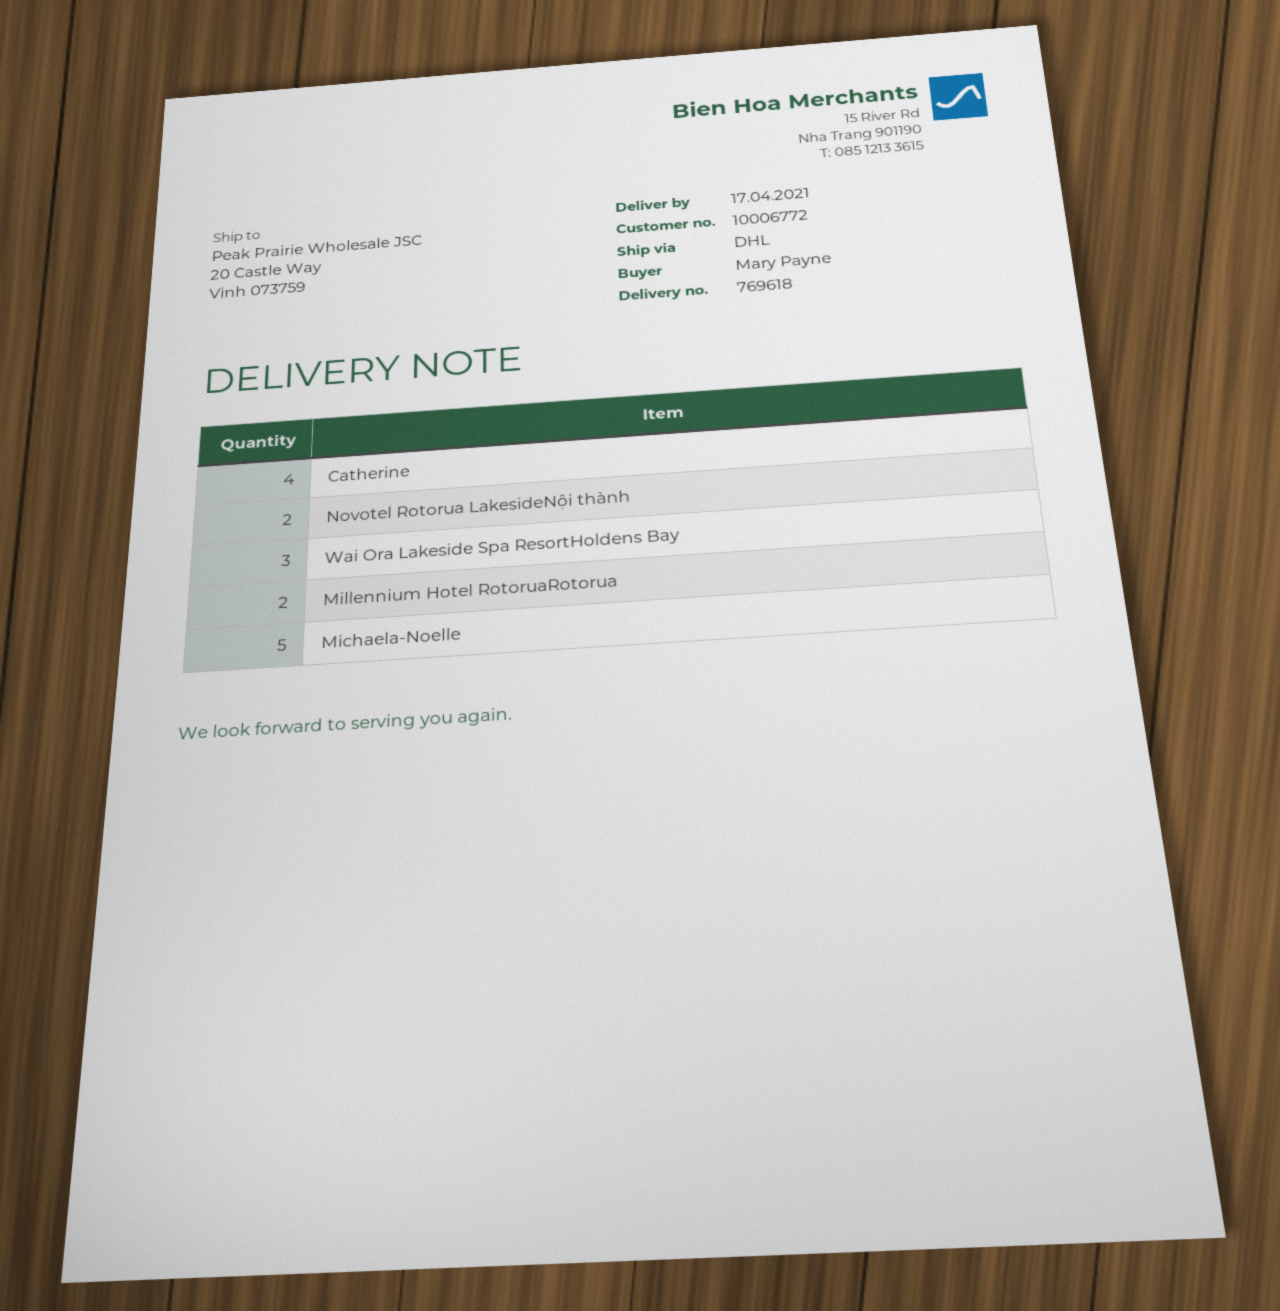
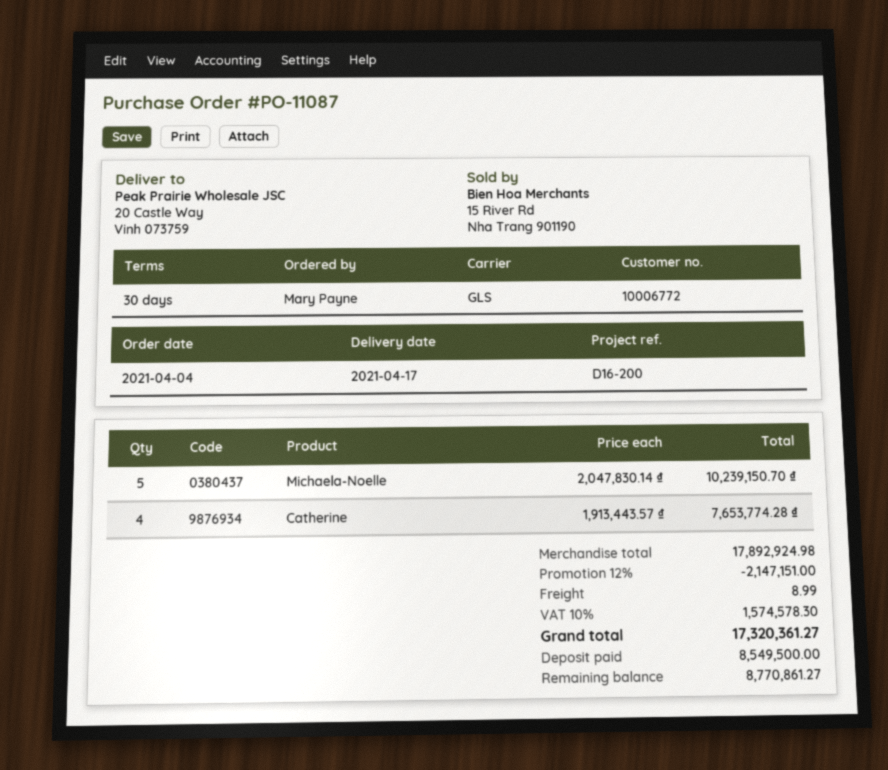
shipping method: DHL -> GLS
Novotel Rotorua LakesideNội thành: 2 -> none
Wai Ora Lakeside Spa ResortHoldens Bay: 3 -> none
Millennium Hotel RotoruaRotorua: 2 -> none

